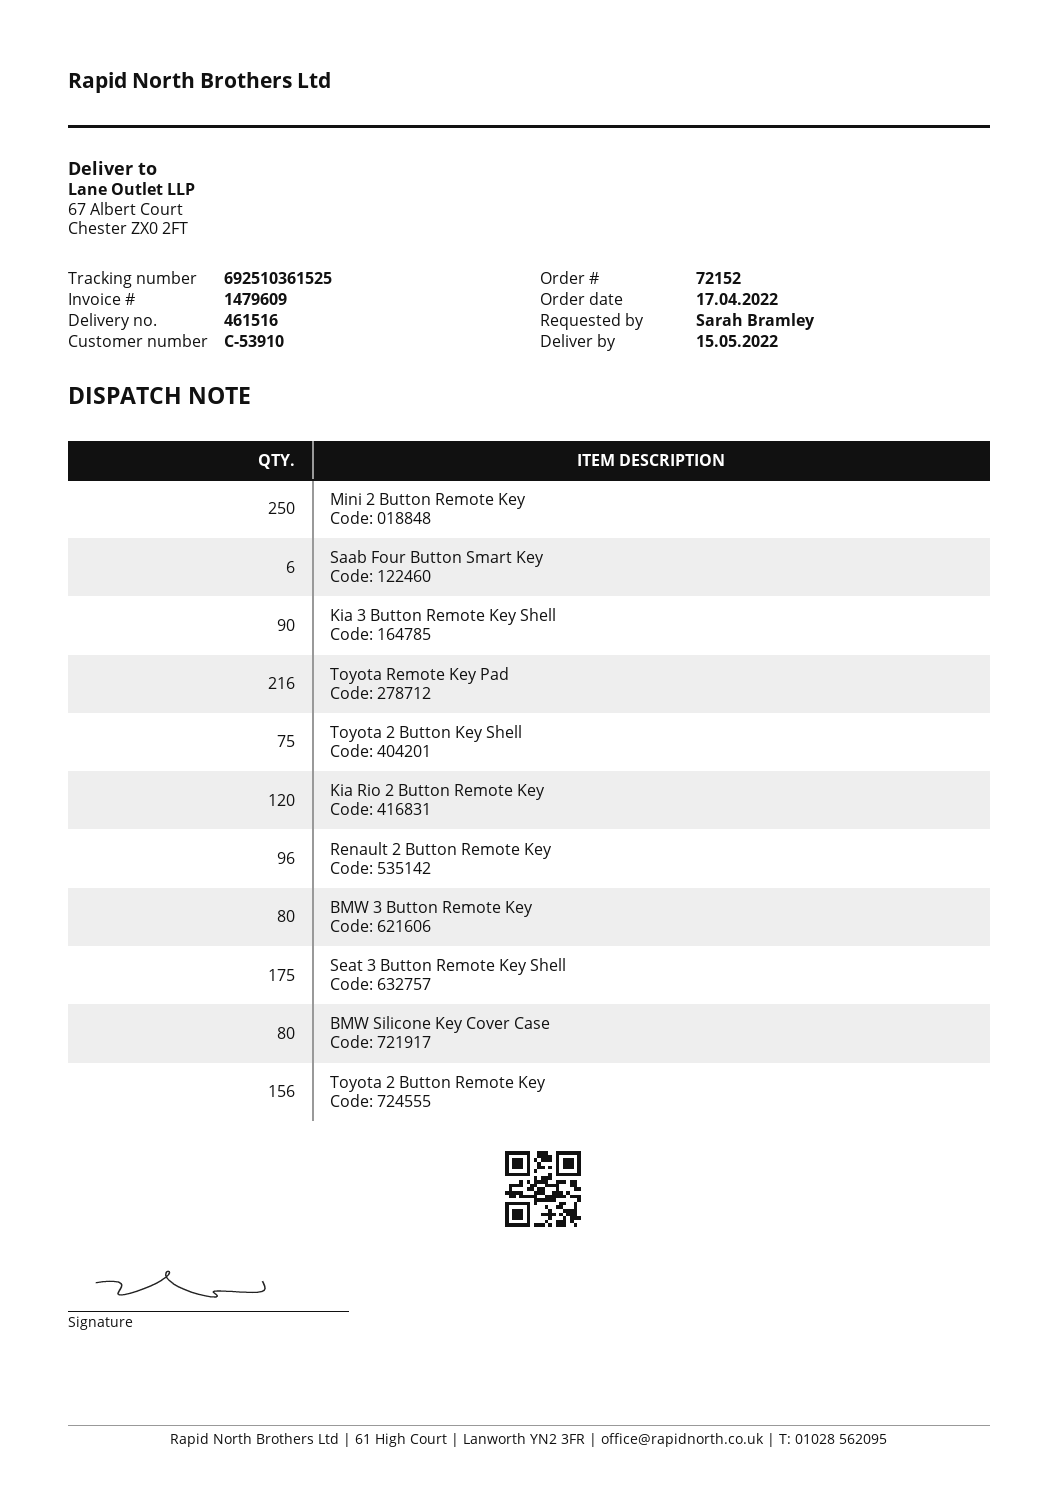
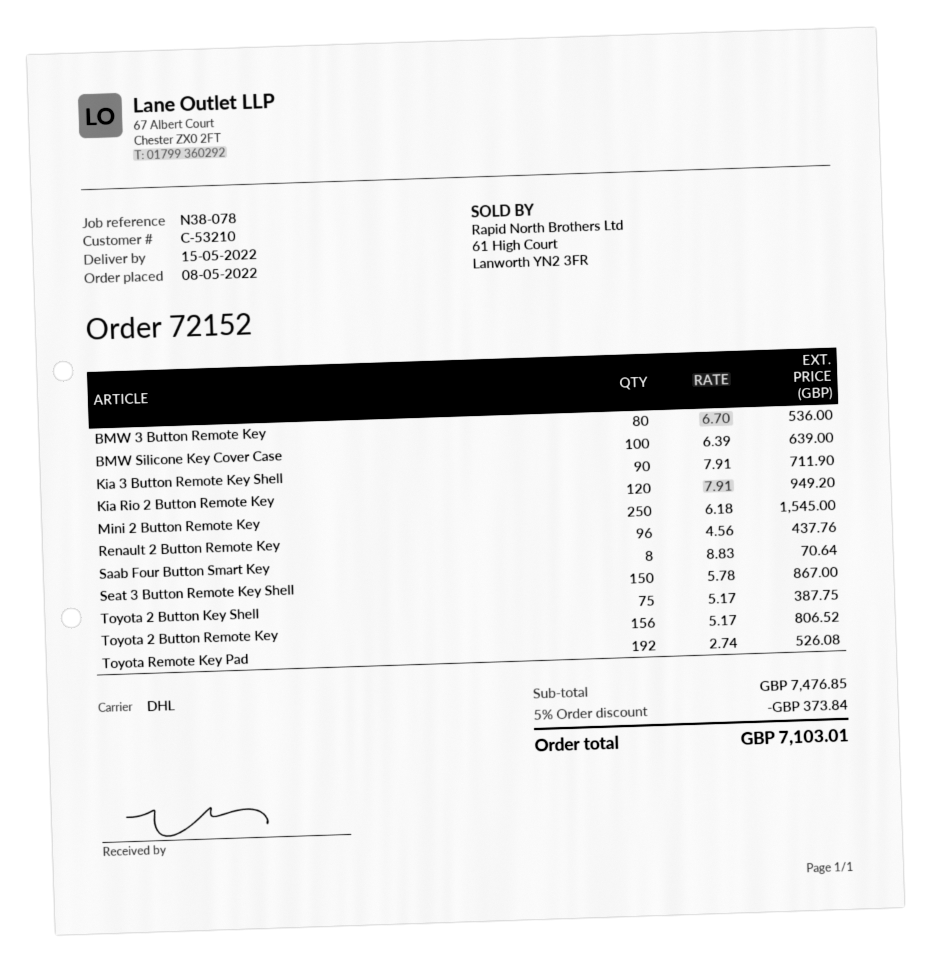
order date: 2022-04-17 -> 2022-05-08
customer number: C-53910 -> C-53210
Saab Four Button Smart Key: 6 -> 8
Toyota Remote Key Pad: 216 -> 192
Seat 3 Button Remote Key Shell: 175 -> 150
BMW Silicone Key Cover Case: 80 -> 100

